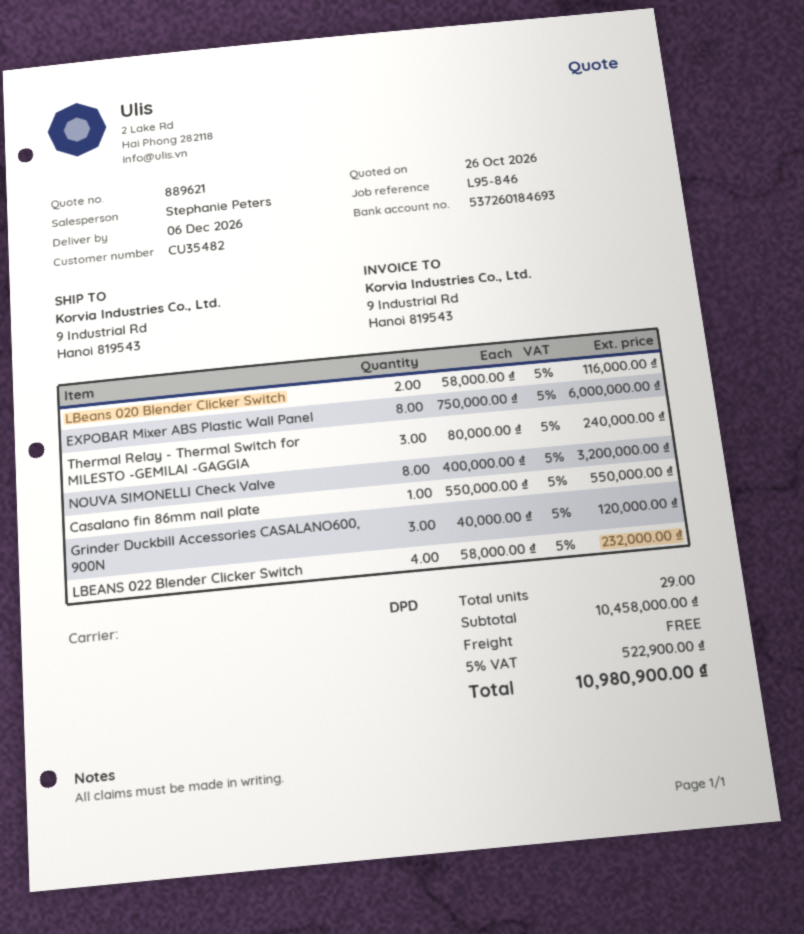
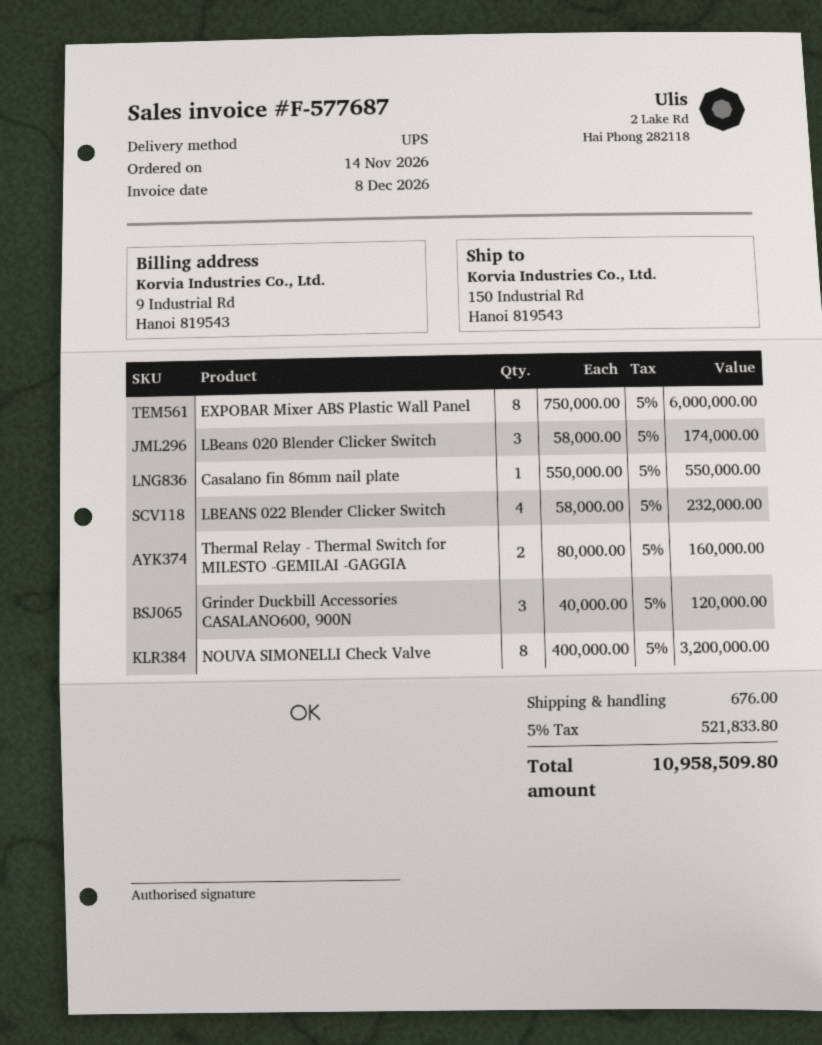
shipping method: DPD -> UPS
ship to: 9 Industrial Rd, Hanoi 819543 -> 150 Industrial Rd, Hanoi 819543
LBeans 020 Blender Clicker Switch: 2 x 58000.00 = 116000.00 -> 3 x 58000.00 = 174000.00
Thermal Relay - Thermal Switch for MILESTO -GEMILAI -GAGGIA: 3 x 80000.00 = 240000.00 -> 2 x 80000.00 = 160000.00
shipping: 0.00 -> 676.00
tax: 5% = 522900.00 -> 5% = 521833.80
total: 10980900.00 -> 10958509.80

